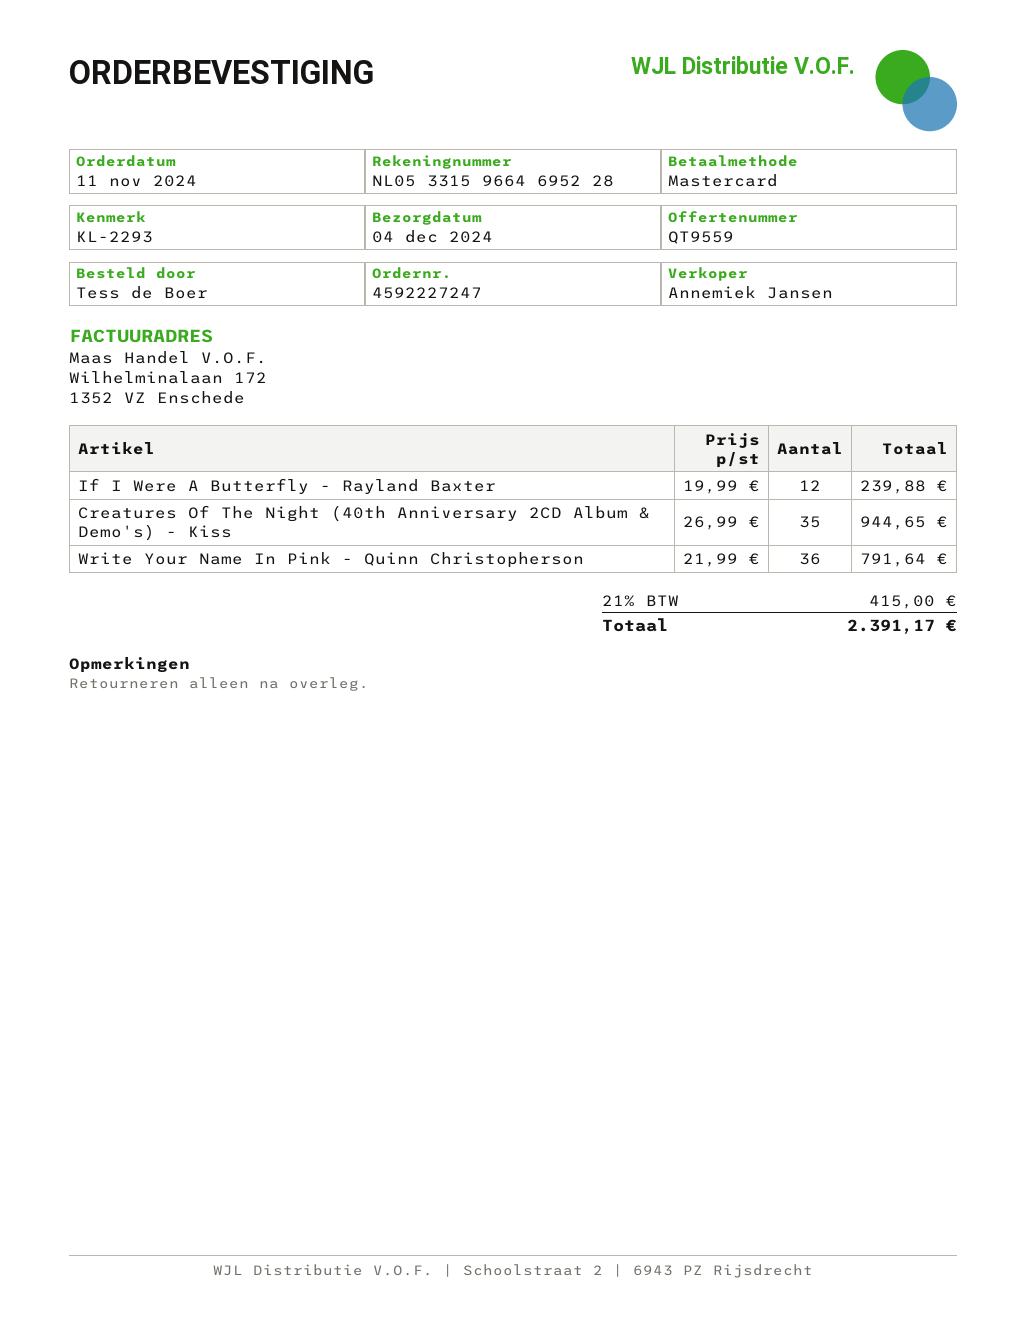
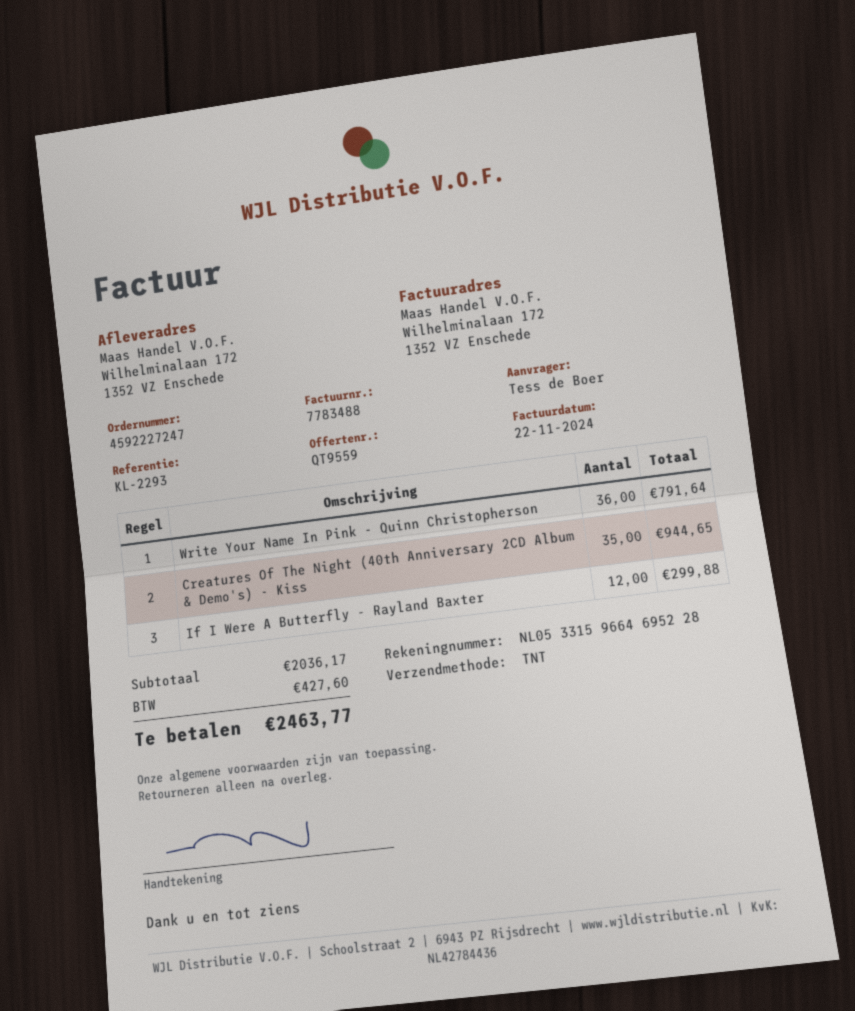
If I Were A Butterfly - Rayland Baxter: 12 for 239.88 -> 12 for 299.88
tax: 415.00 -> 427.60
total: 2391.17 -> 2463.77

